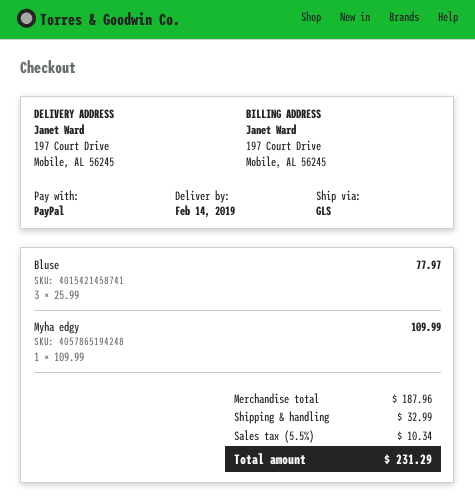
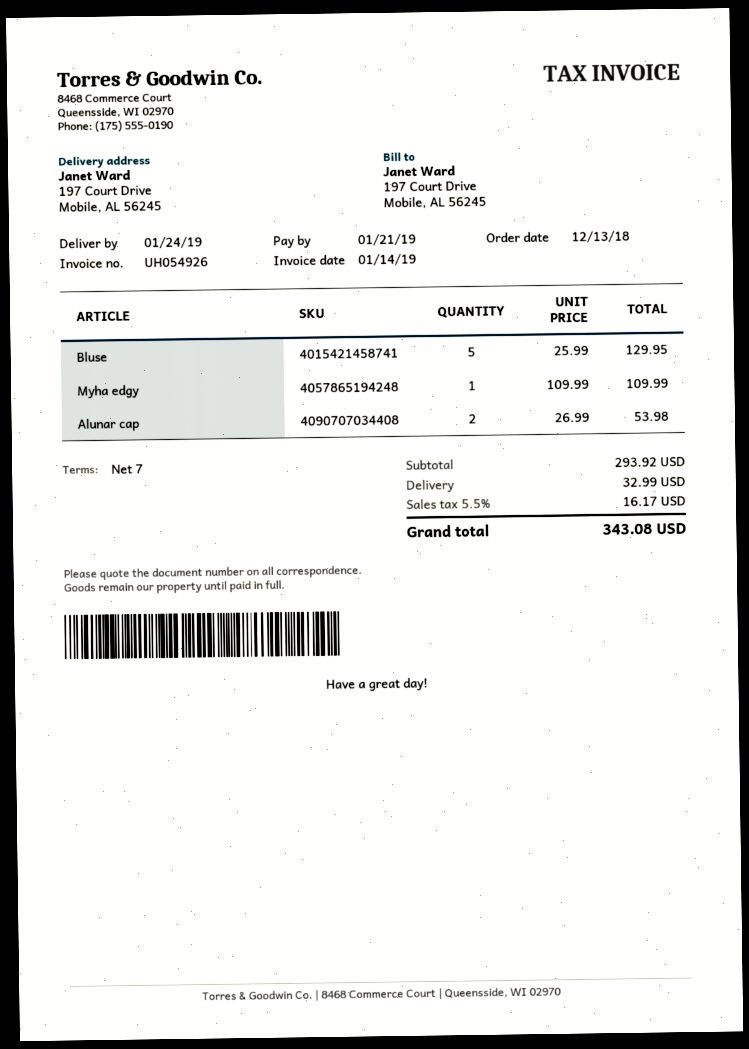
delivery date: 2019-02-14 -> 2019-01-24
Bluse: 3 x 25.99 = 77.97 -> 5 x 25.99 = 129.95
Alunar cap: none -> 2 x 26.99 = 53.98
subtotal: 187.96 -> 293.92
tax: 5.5% = 10.34 -> 5.5% = 16.17
total: 231.29 -> 343.08

